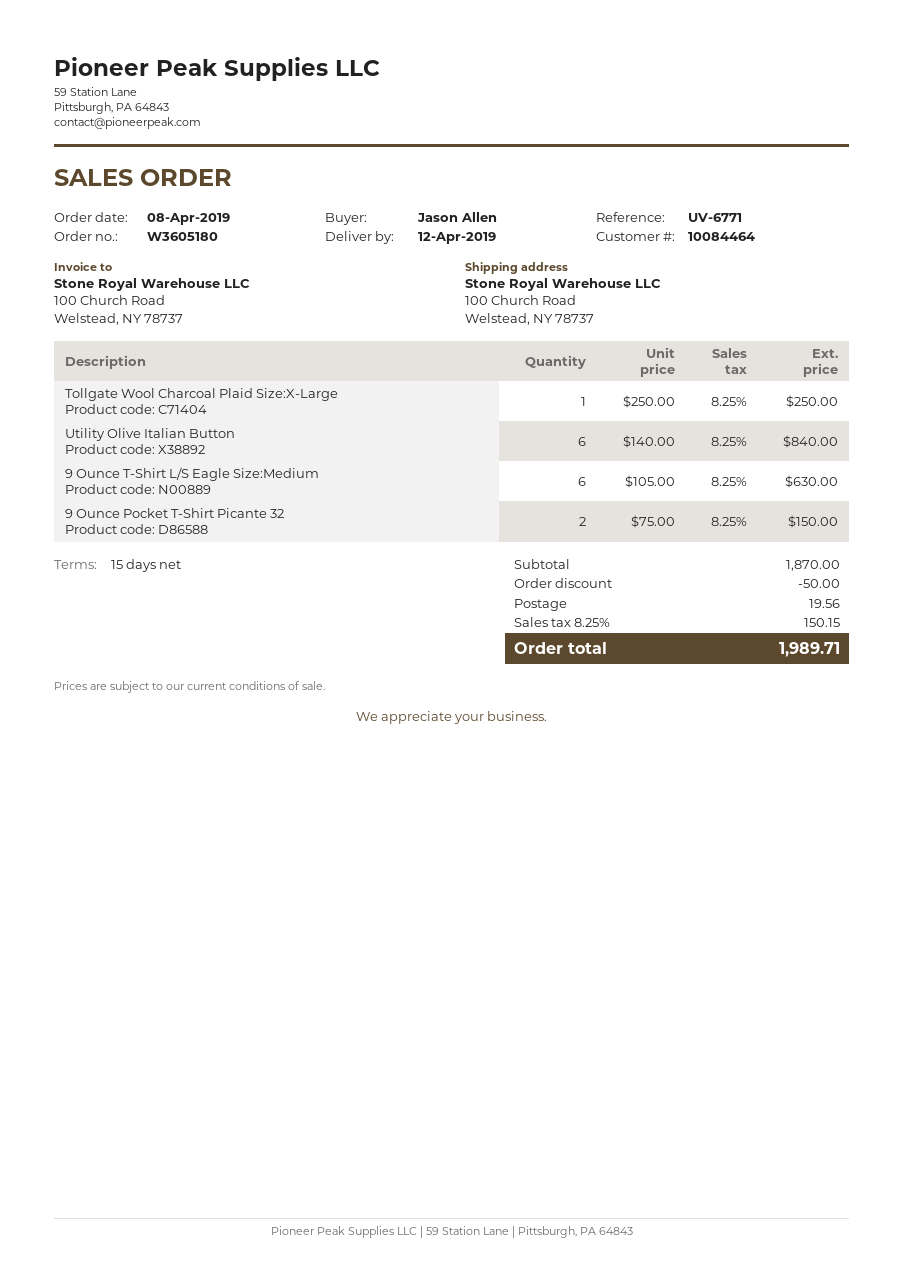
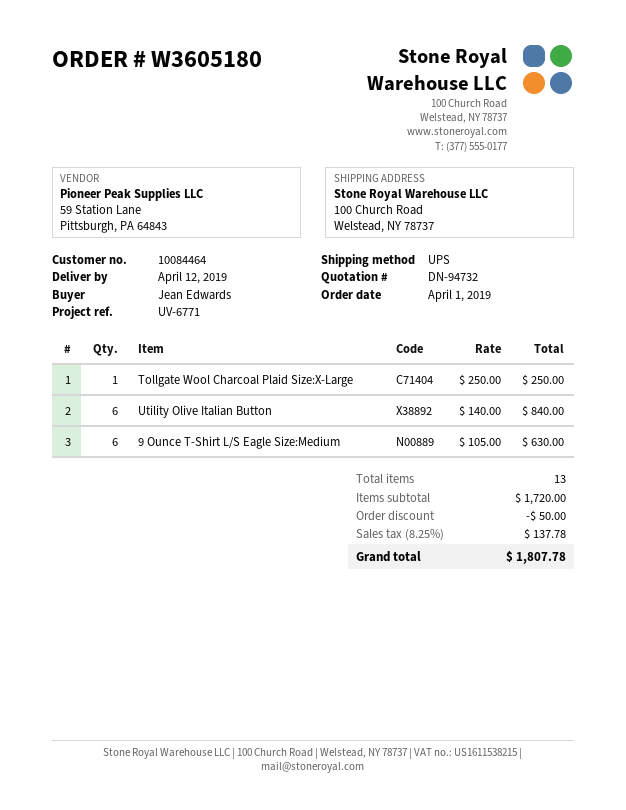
order date: 2019-04-08 -> 2019-04-01
ordered by: Jason Allen -> Jean Edwards
9 Ounce Pocket T-Shirt Picante 32: 2 x 75.00 = 150.00 -> none
subtotal: 1870.00 -> 1720.00
shipping: 19.56 -> none
tax: 8.25% = 150.15 -> 8.25% = 137.78
total: 1989.71 -> 1807.78

